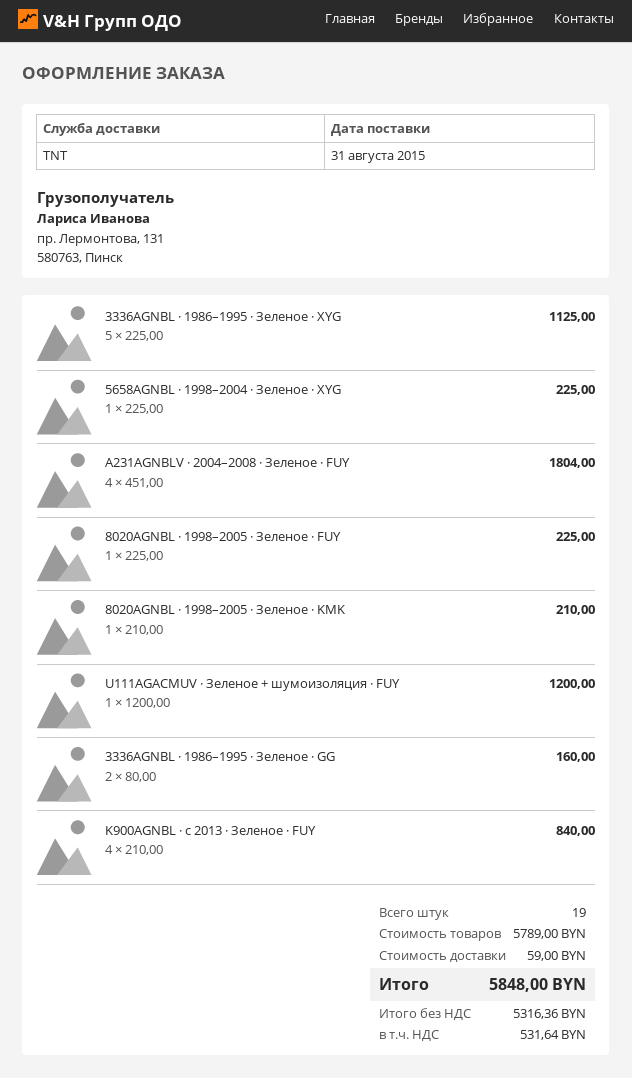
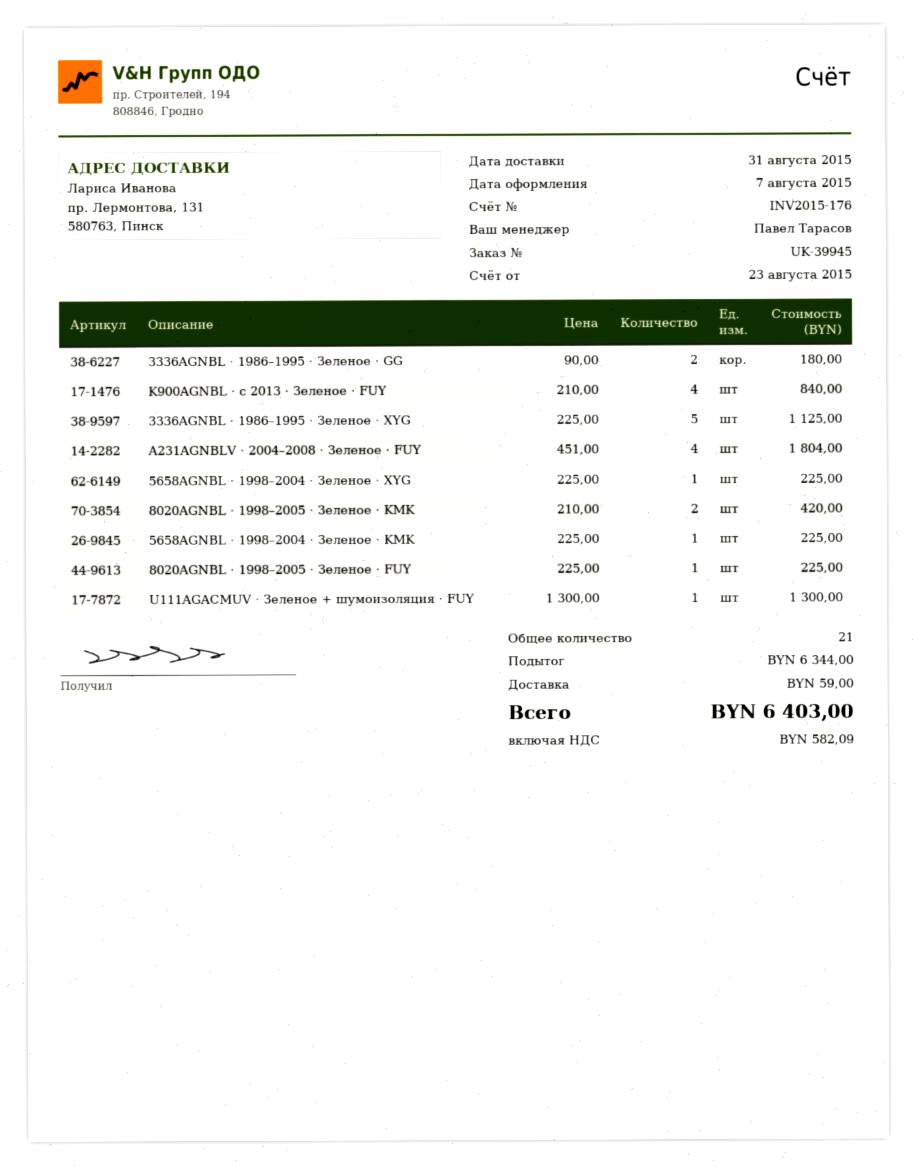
8020AGNBL · 1998–2005 · Зеленое · KMK: 1 x 210.00 = 210.00 -> 2 x 210.00 = 420.00
U111AGACMUV · Зеленое + шумоизоляция · FUY: 1 x 1200.00 = 1200.00 -> 1 x 1300.00 = 1300.00
3336AGNBL · 1986–1995 · Зеленое · GG: 2 x 80.00 = 160.00 -> 2 x 90.00 = 180.00
5658AGNBL · 1998–2004 · Зеленое · KMK: none -> 1 x 225.00 = 225.00
total quantity: 19 -> 21
subtotal: 5789.00 -> 6344.00
tax: 531.64 -> 582.09
total: 5848.00 -> 6403.00

